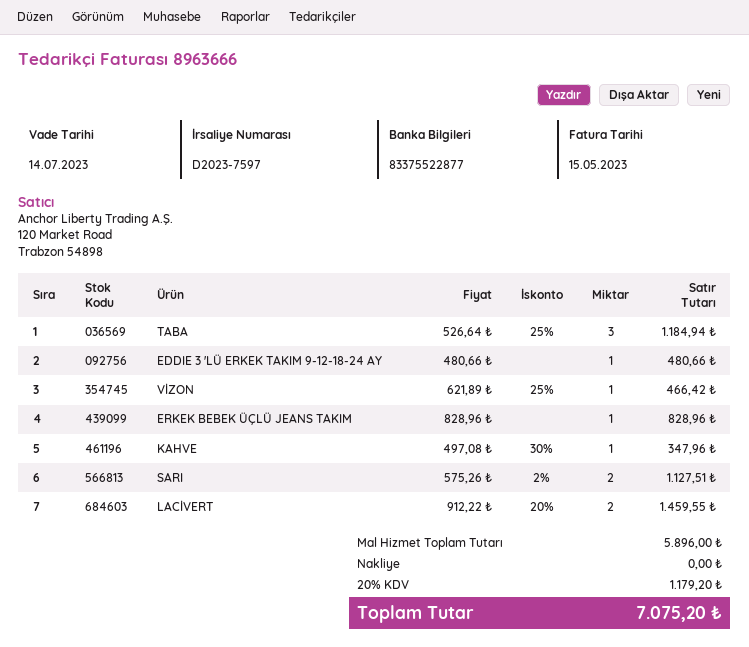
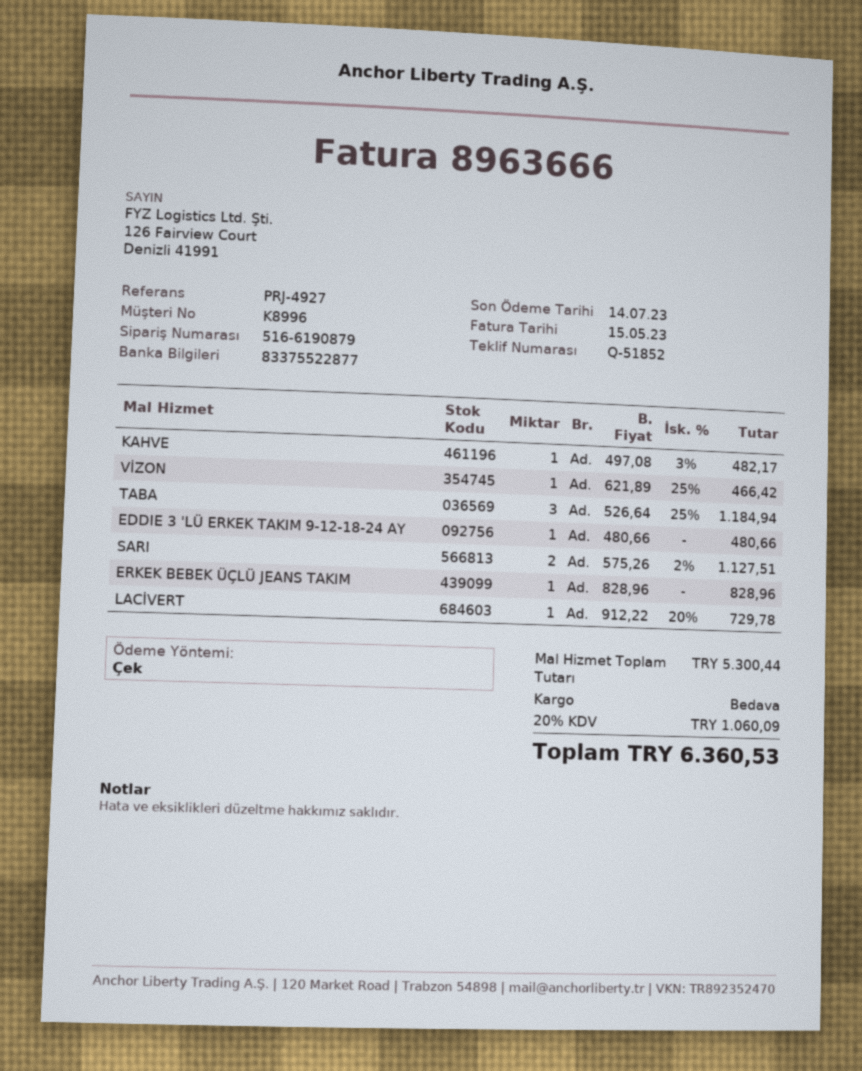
KAHVE: 1 x 497.08 - 30% = 347.96 -> 1 x 497.08 - 3% = 482.17
LACİVERT: 2 x 912.22 - 20% = 1459.55 -> 1 x 912.22 - 20% = 729.78
subtotal: 5896.00 -> 5300.44
tax: 20% = 1179.20 -> 20% = 1060.09
total: 7075.20 -> 6360.53

